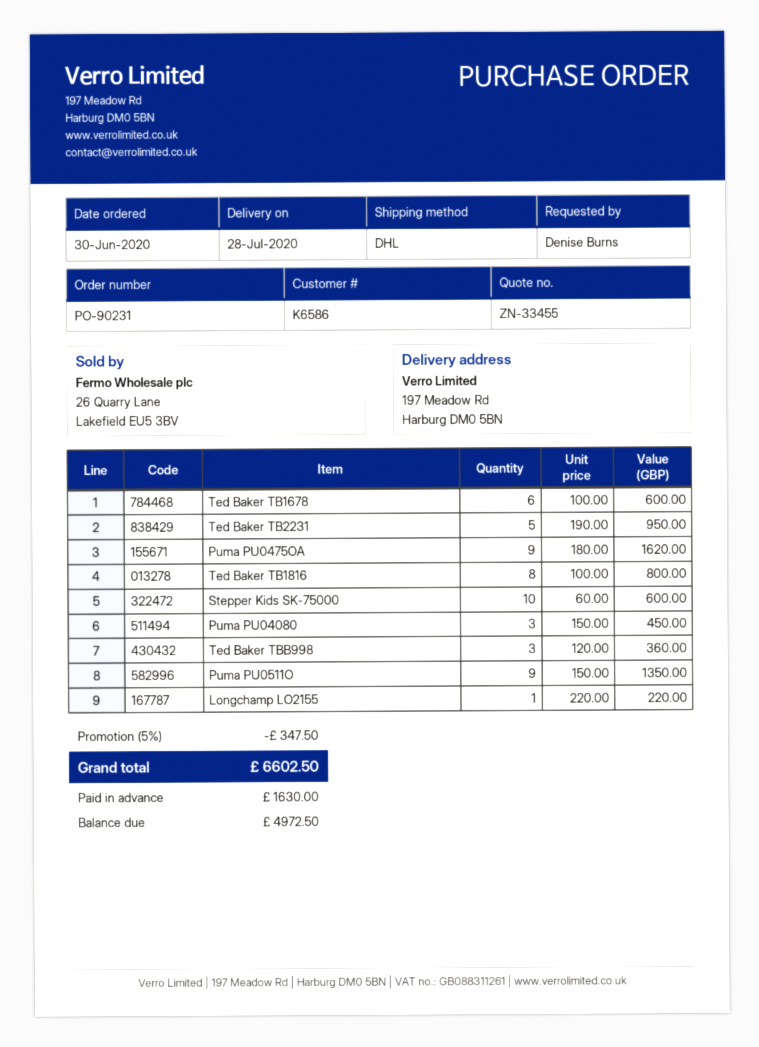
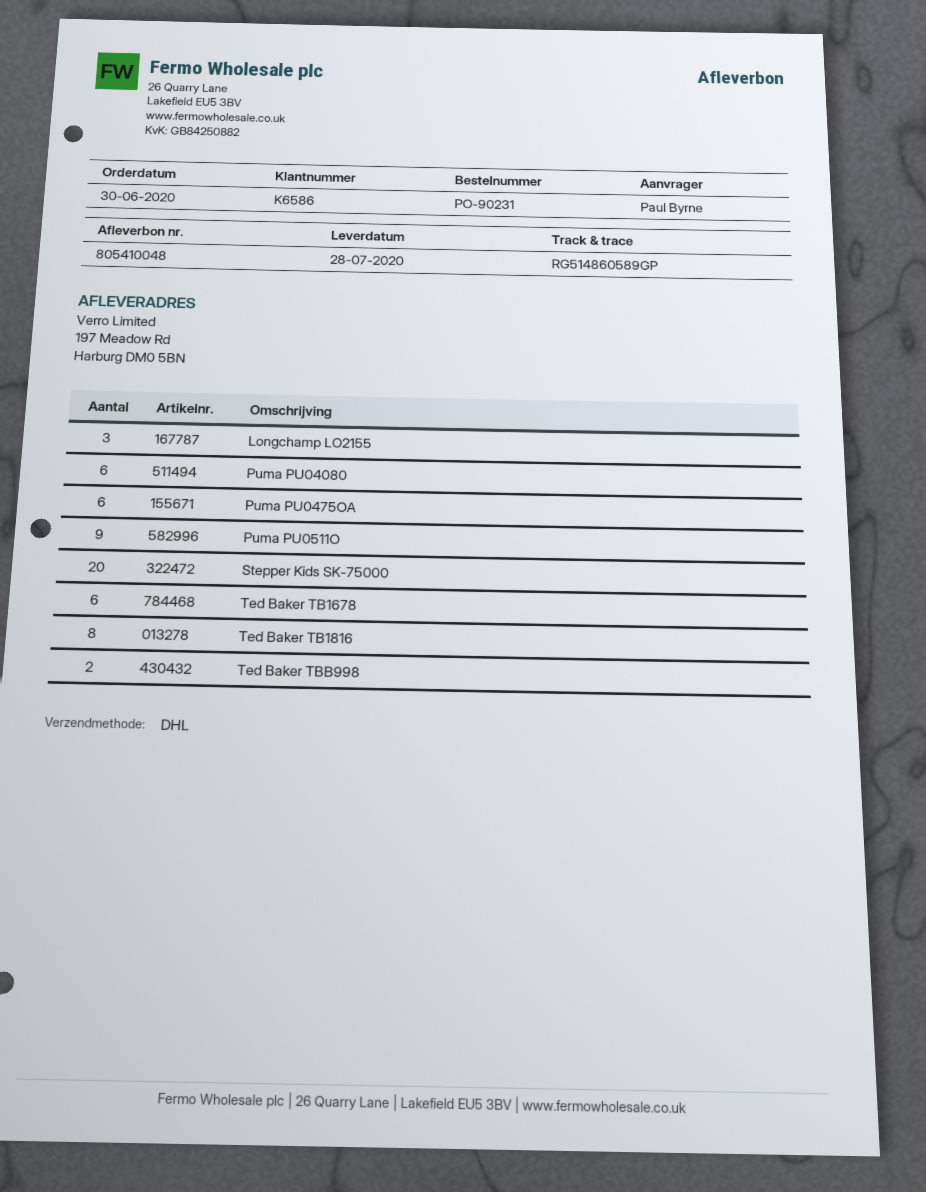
ordered by: Denise Burns -> Paul Byrne
Ted Baker TB2231: 5 -> none
Puma PU0475OA: 9 -> 6
Stepper Kids SK-75000: 10 -> 20
Puma PU04080: 3 -> 6
Ted Baker TBB998: 3 -> 2
Longchamp LO2155: 1 -> 3

